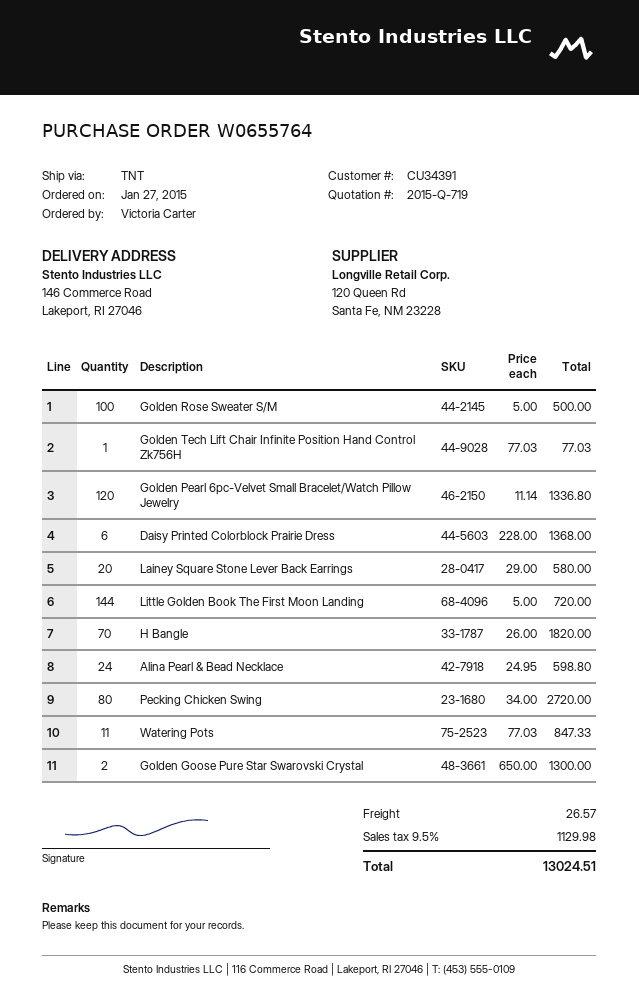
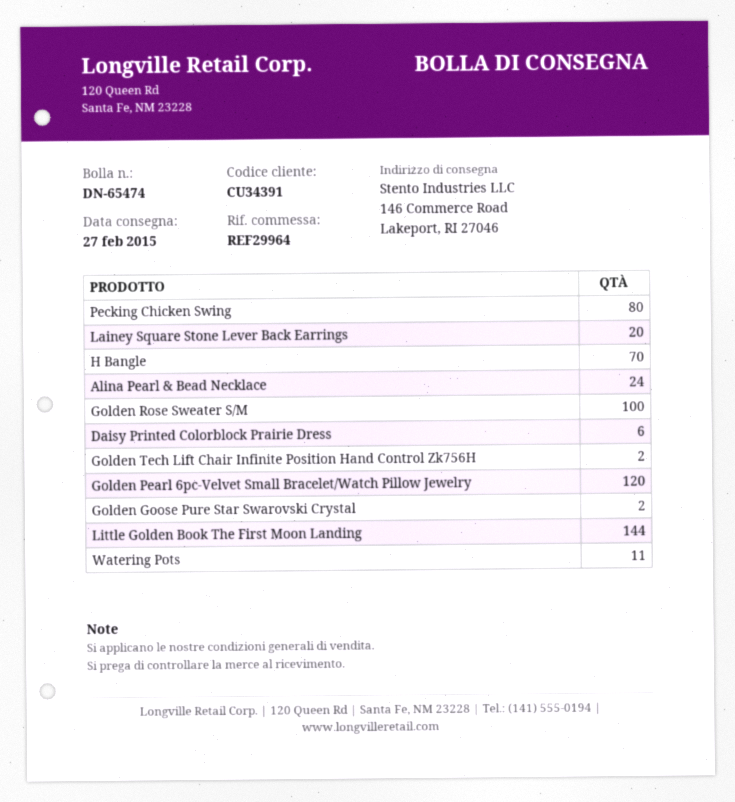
Golden Tech Lift Chair Infinite Position Hand Control Zk756H: 1 -> 2

